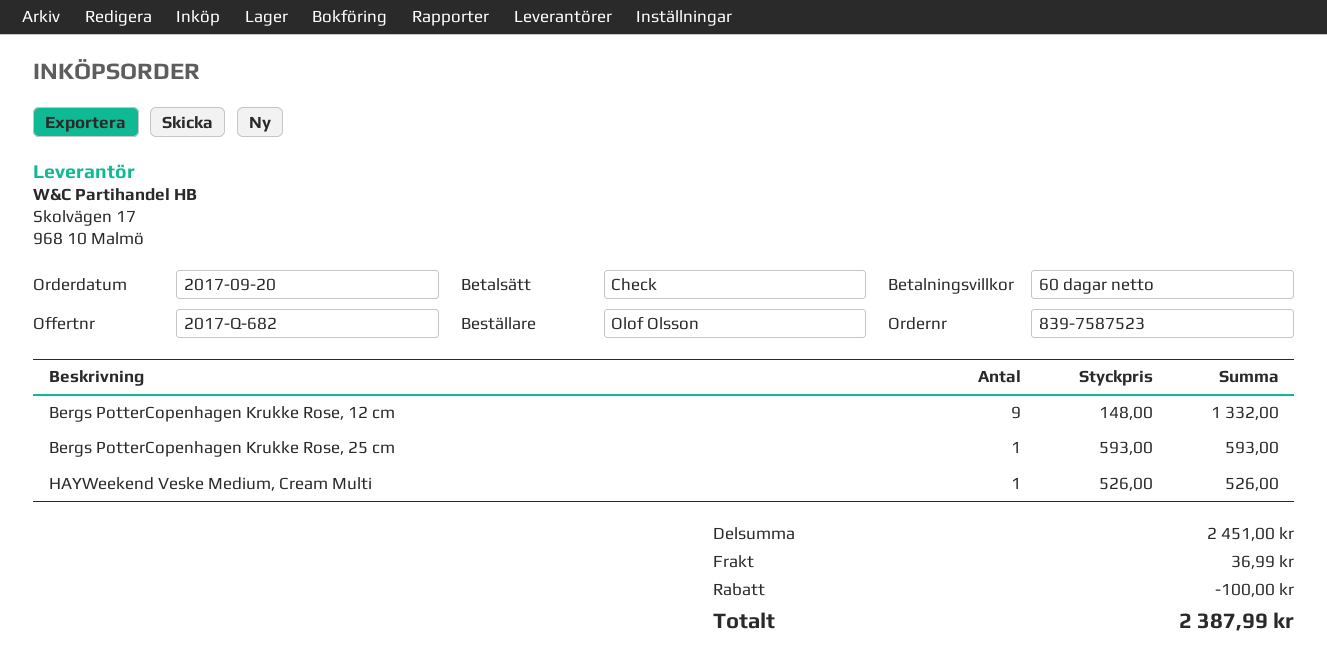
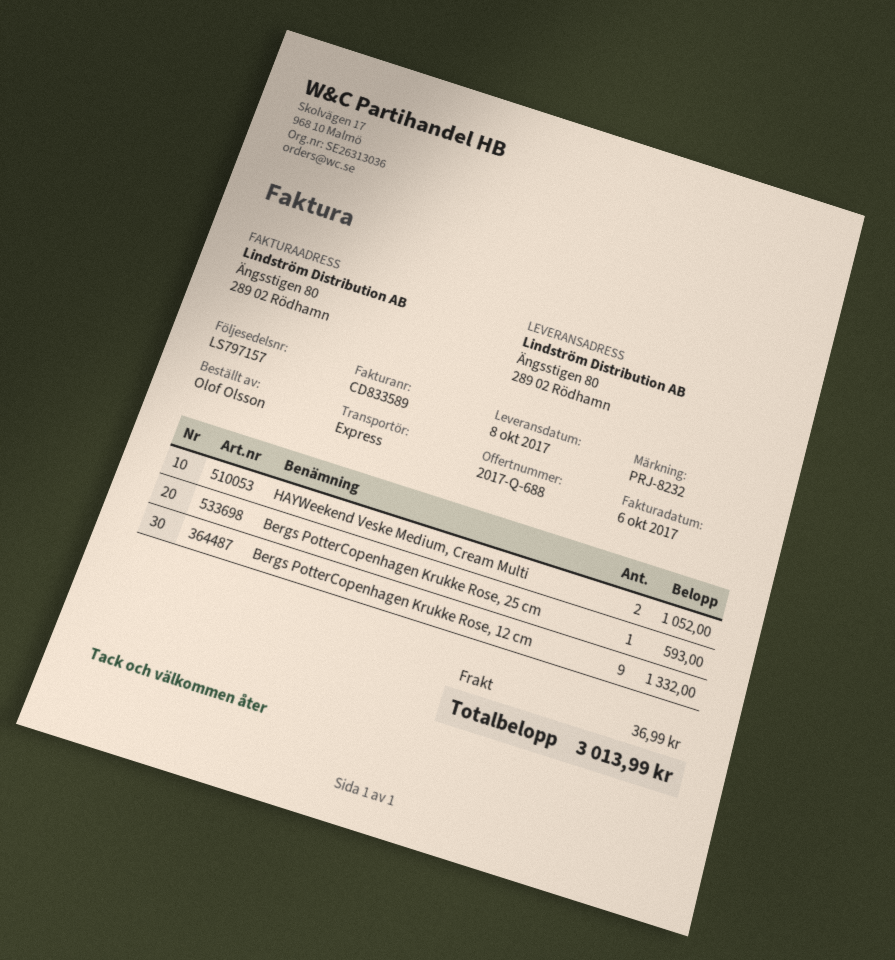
quote number: 2017-Q-682 -> 2017-Q-688
HAYWeekend Veske Medium, Cream Multi: 1 for 526.00 -> 2 for 1052.00
discount: 100.00 -> none
total: 2387.99 -> 3013.99

